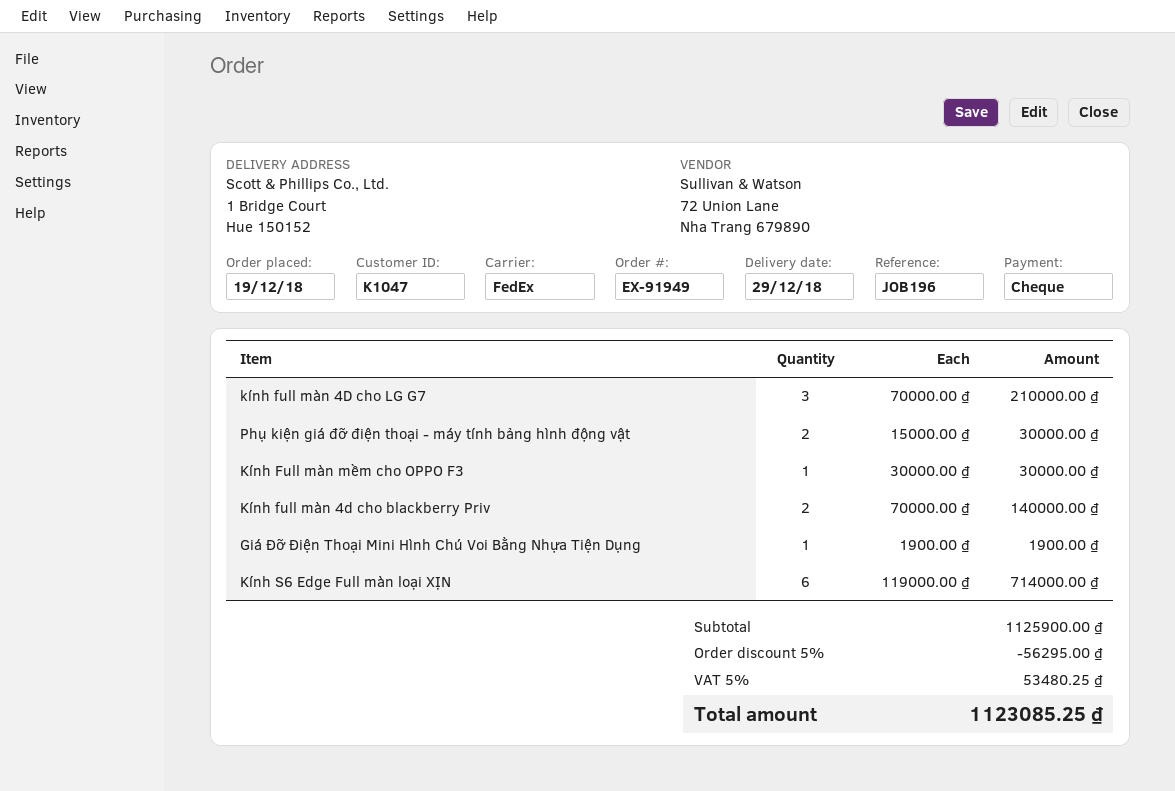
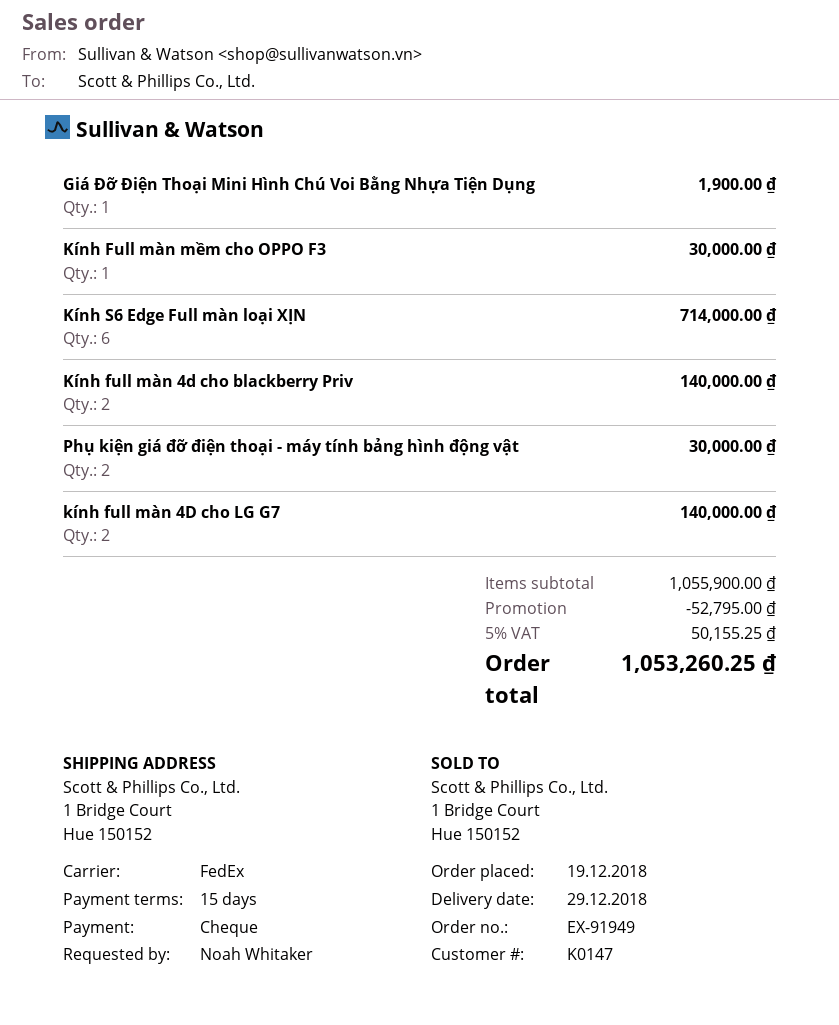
customer number: K1047 -> K0147
kính full màn 4D cho LG G7: 3 for 210000.00 -> 2 for 140000.00
subtotal: 1125900.00 -> 1055900.00
discount: 56295.00 -> 52795.00
tax: 5% = 53480.25 -> 5% = 50155.25
total: 1123085.25 -> 1053260.25

